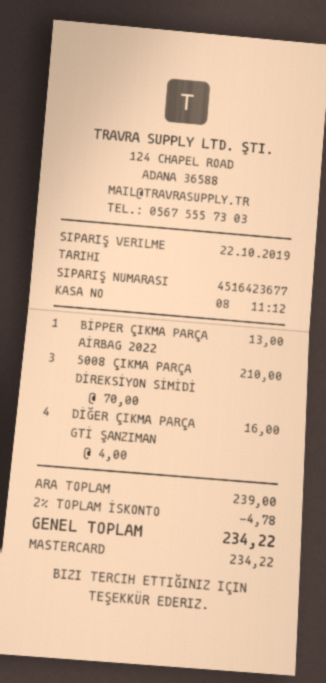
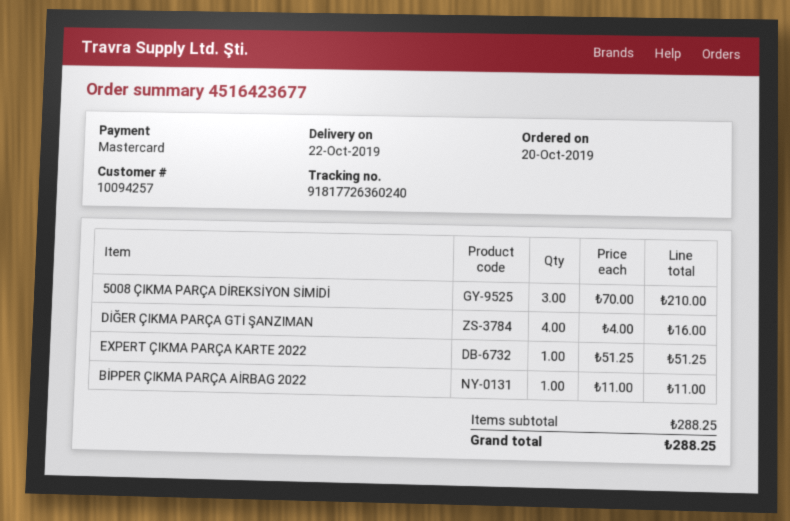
order date: 2019-10-22 -> 2019-10-20
BİPPER ÇIKMA PARÇA AİRBAG 2022: 1 x 13.00 = 13.00 -> 1 x 11.00 = 11.00
EXPERT ÇIKMA PARÇA KARTE 2022: none -> 1 x 51.25 = 51.25
subtotal: 239.00 -> 288.25
discount: 2% = 4.78 -> none
total: 234.22 -> 288.25

